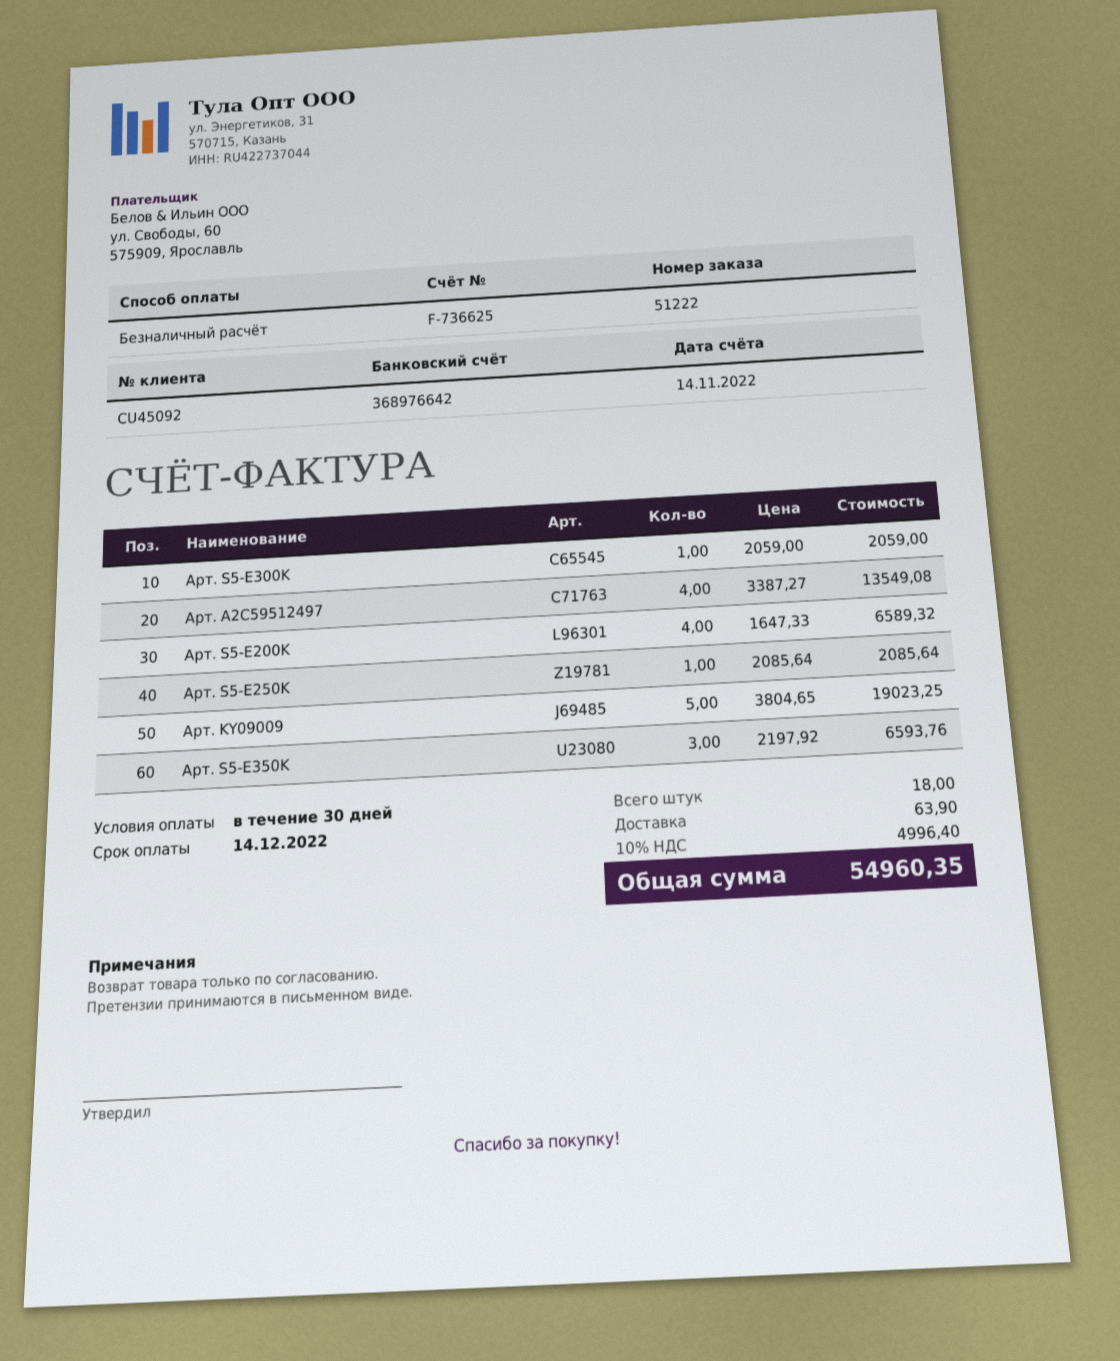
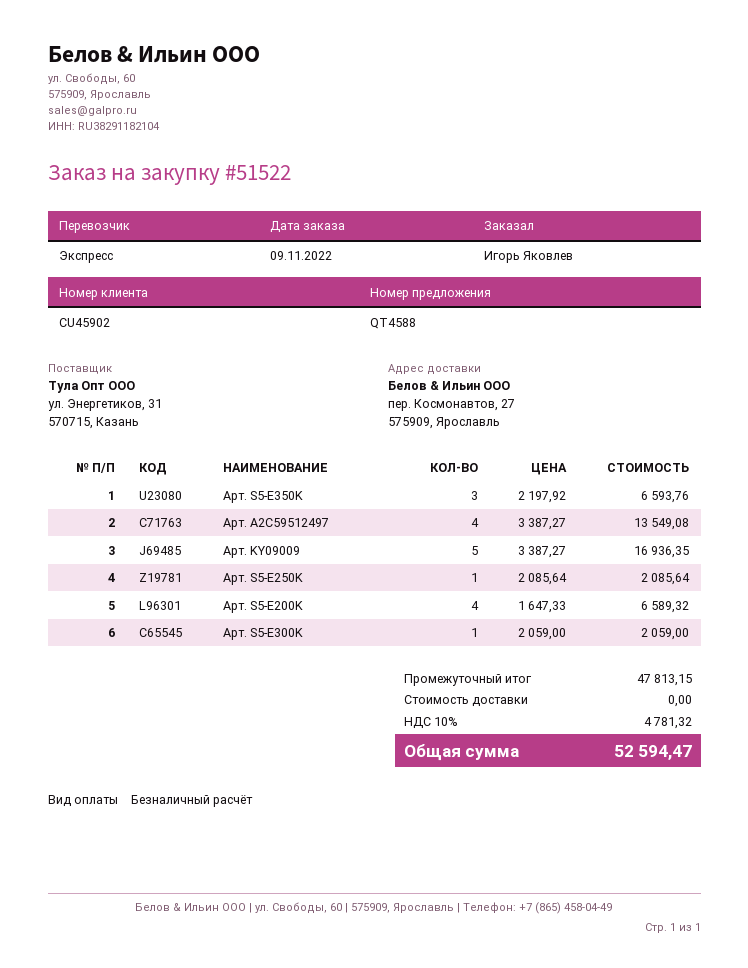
order number: 51222 -> 51522
customer number: CU45092 -> CU45902
Арт. KY09009: 5 x 3804.65 = 19023.25 -> 5 x 3387.27 = 16936.35
shipping: 63.90 -> 0.00
tax: 10% = 4996.40 -> 10% = 4781.32
total: 54960.35 -> 52594.47

